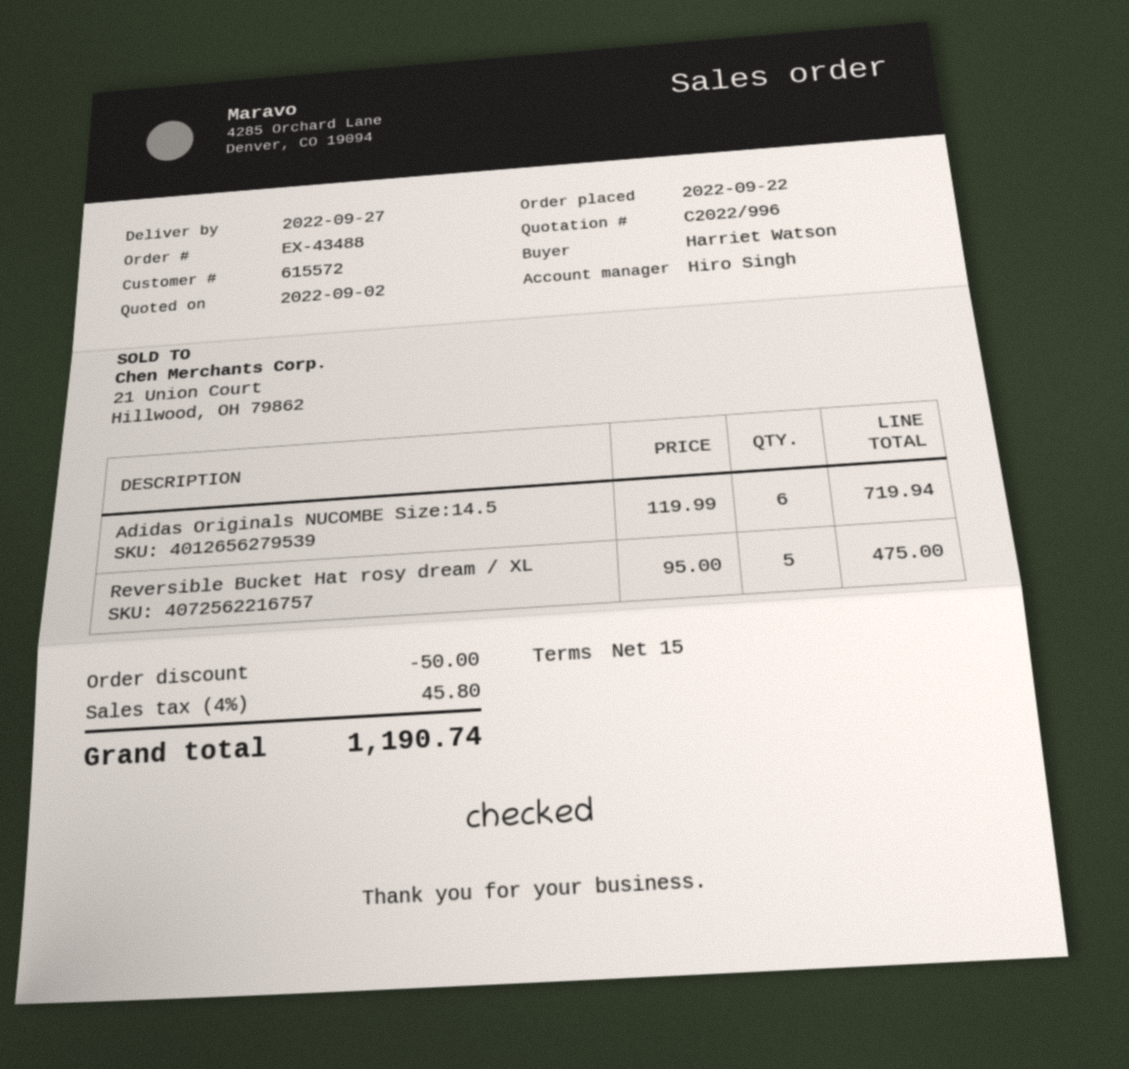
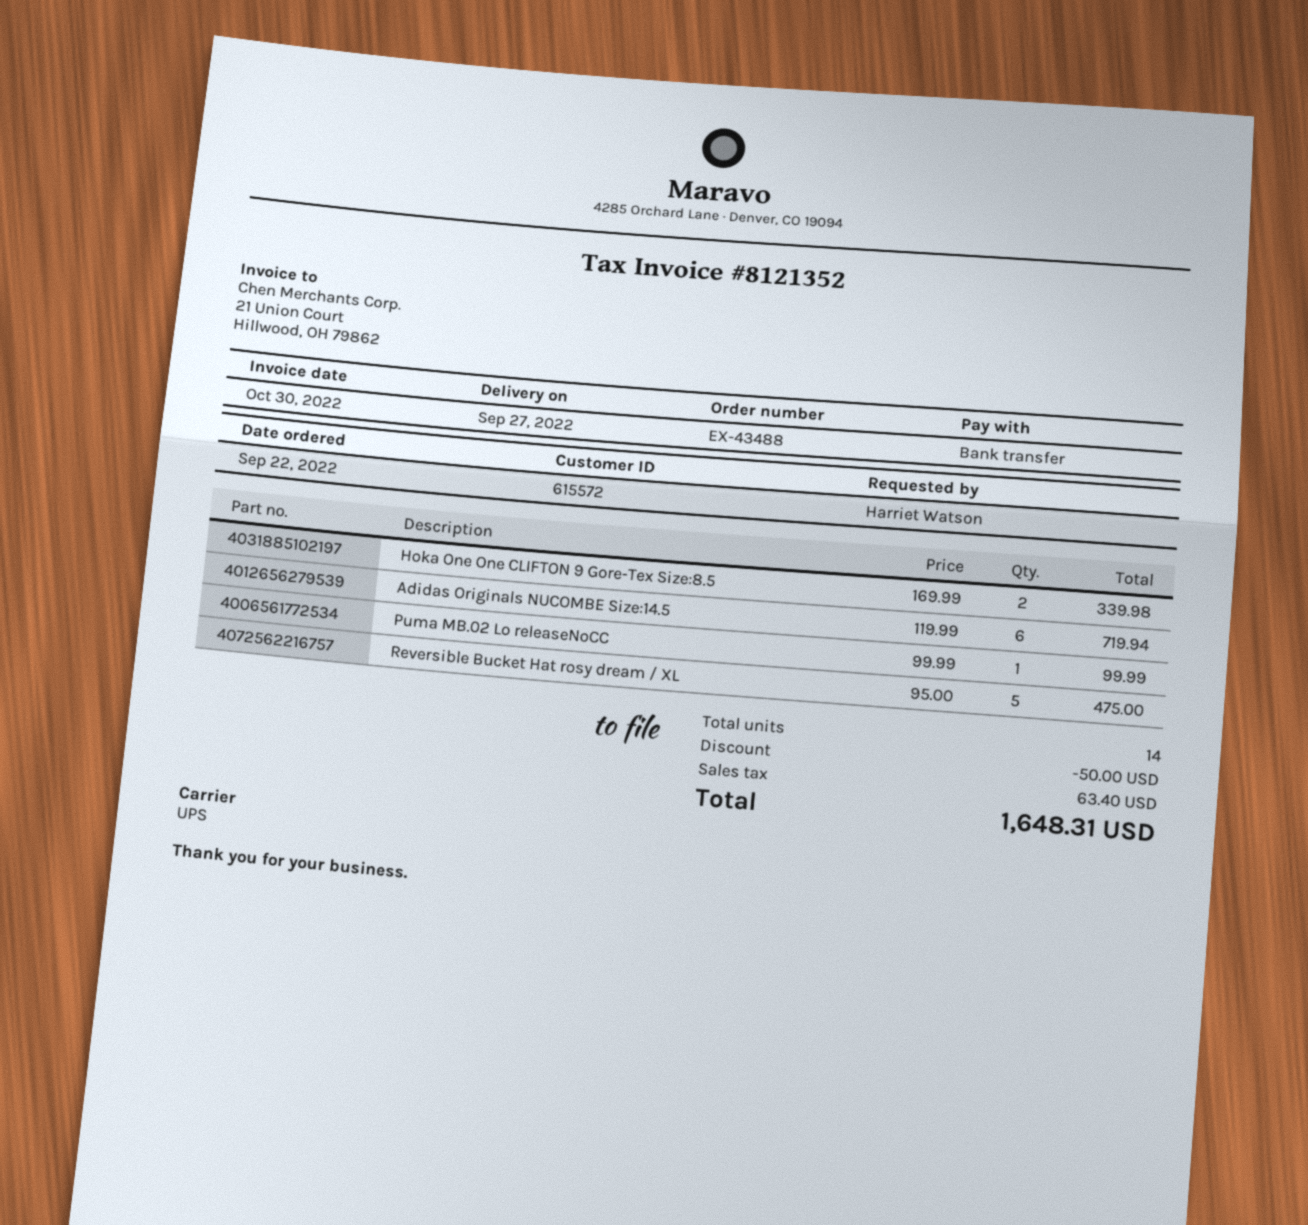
Hoka One One CLIFTON 9 Gore-Tex Size:8.5: none -> 2 x 169.99 = 339.98
Puma MB.02 Lo releaseNoCC: none -> 1 x 99.99 = 99.99
tax: 45.80 -> 63.40
total: 1190.74 -> 1648.31

